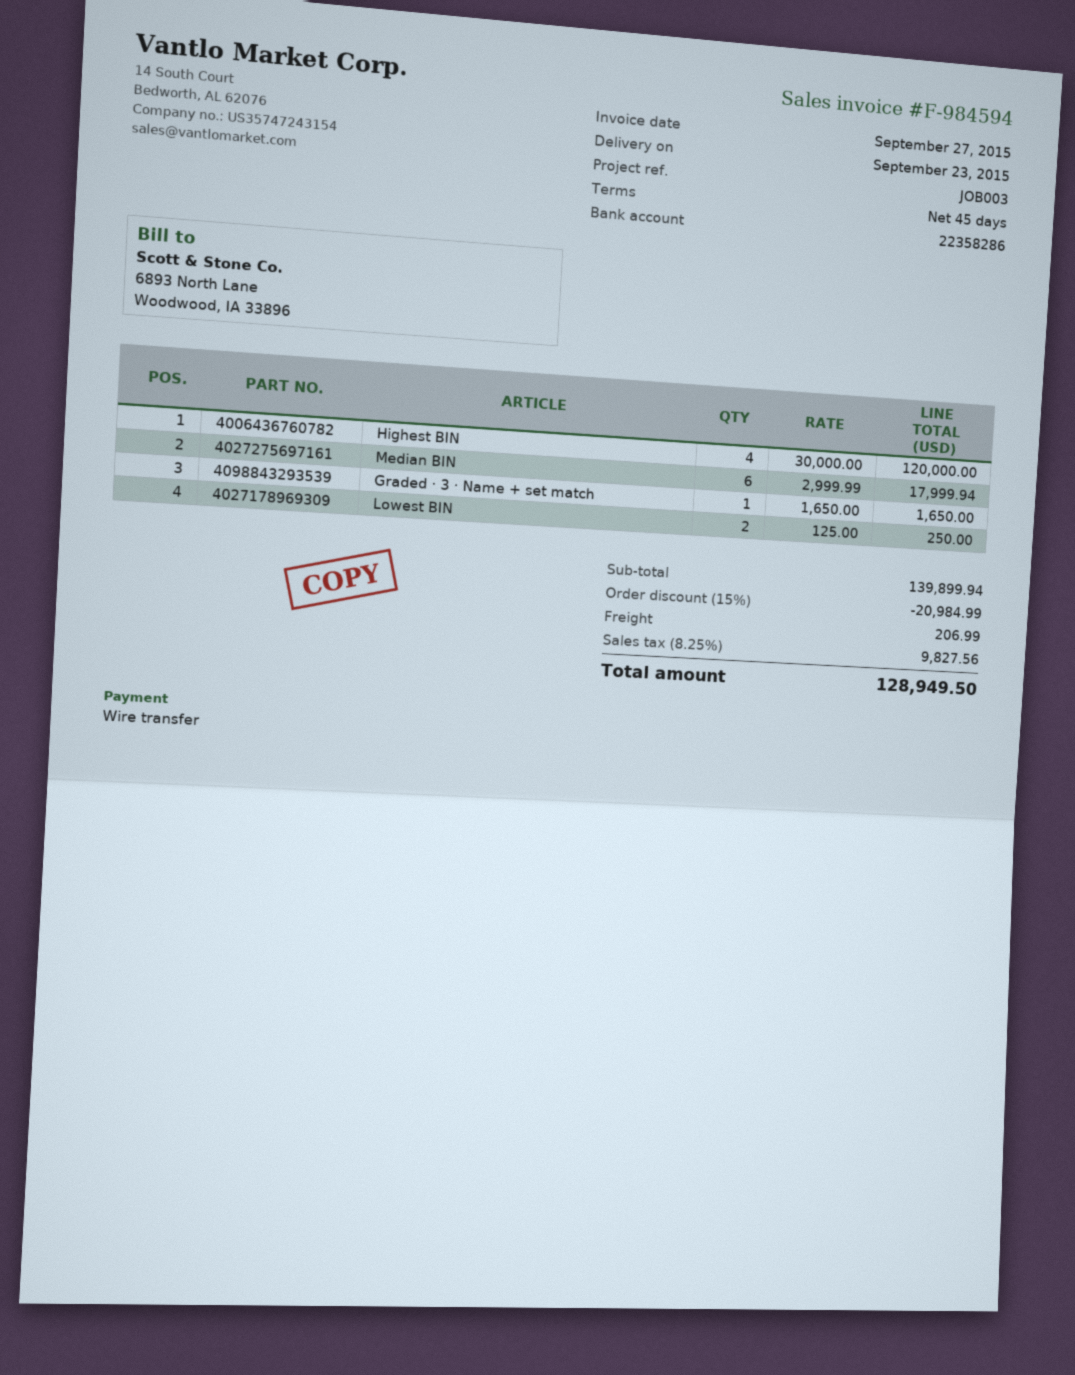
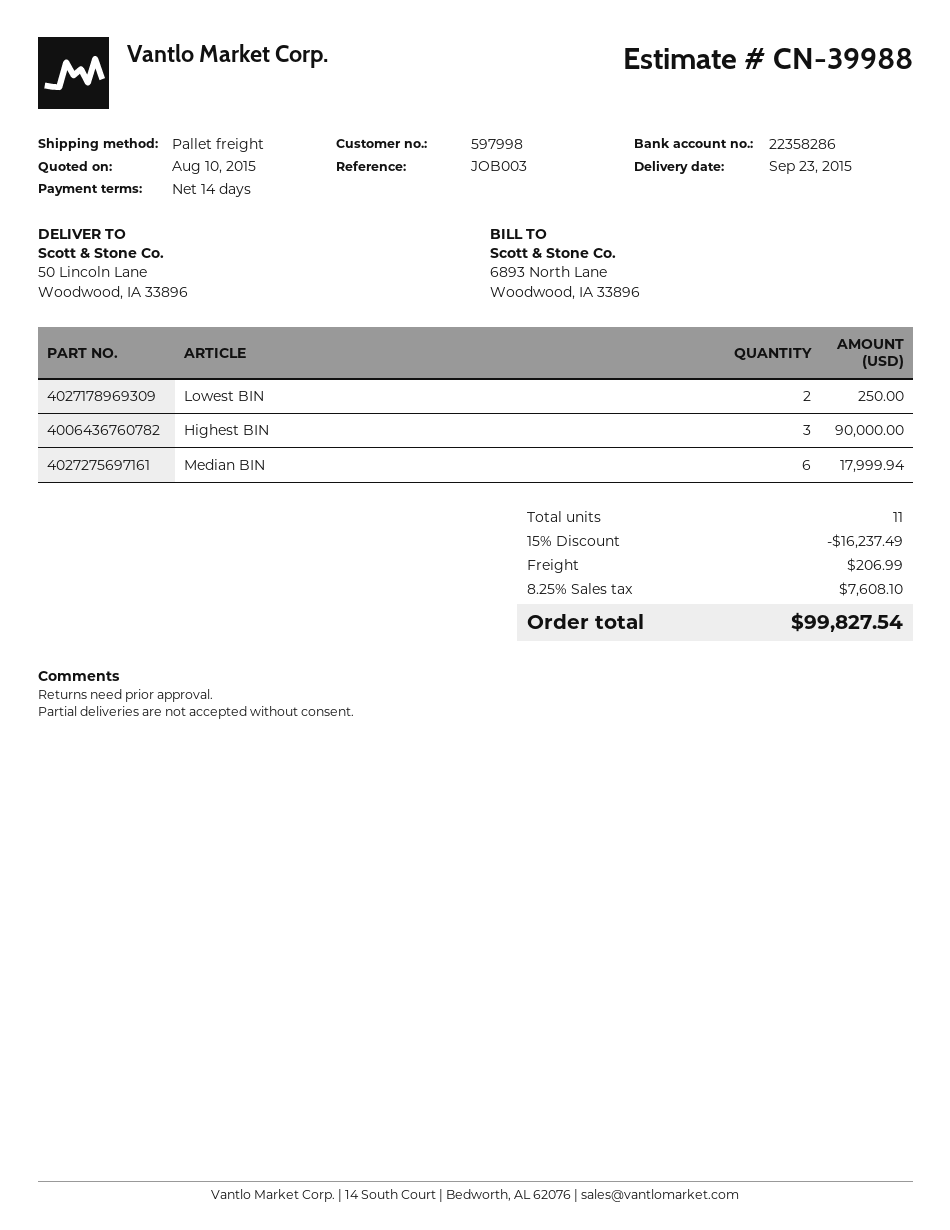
payment terms: 45 days -> 14 days
Highest BIN: 4 for 120000.00 -> 3 for 90000.00
Graded · 3 · Name + set match: 1 for 1650.00 -> none
discount: 15% = 20984.99 -> 15% = 16237.49
tax: 8.25% = 9827.56 -> 8.25% = 7608.10
total: 128949.50 -> 99827.54

